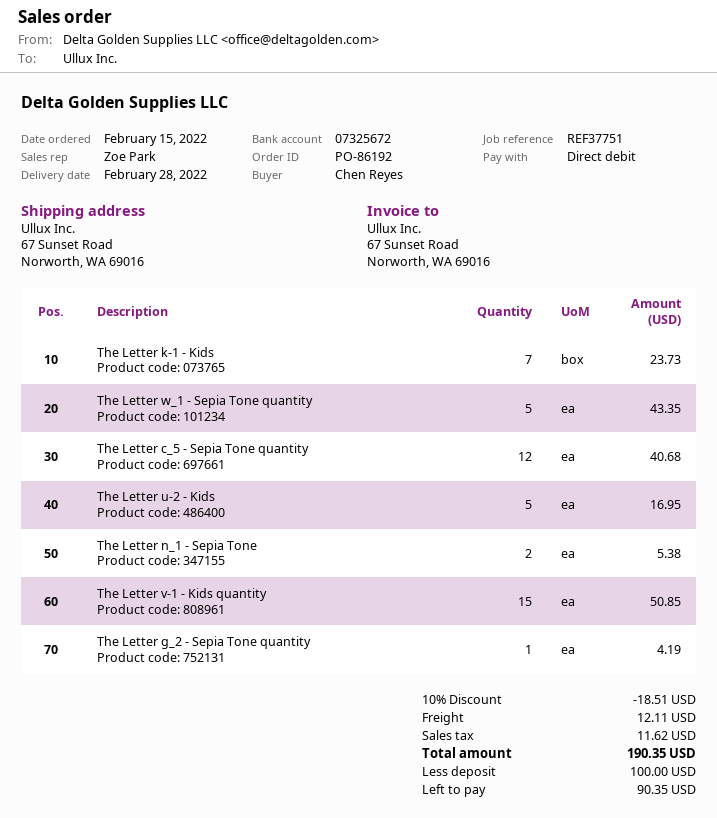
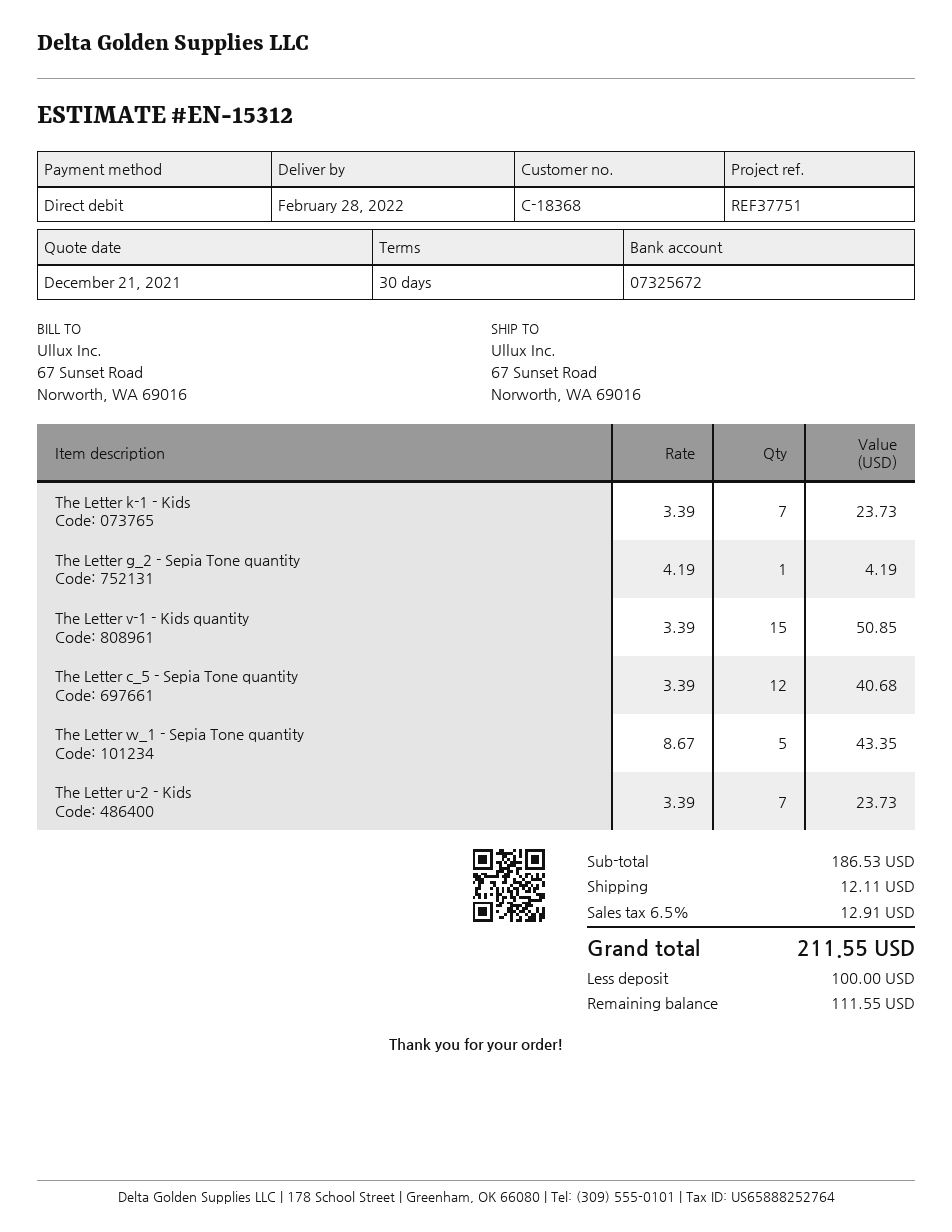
The Letter u-2 - Kids: 5 for 16.95 -> 7 for 23.73
The Letter n_1 - Sepia Tone: 2 for 5.38 -> none
discount: 10% = 18.51 -> none
tax: 11.62 -> 12.91
total: 190.35 -> 211.55
balance: 90.35 -> 111.55

